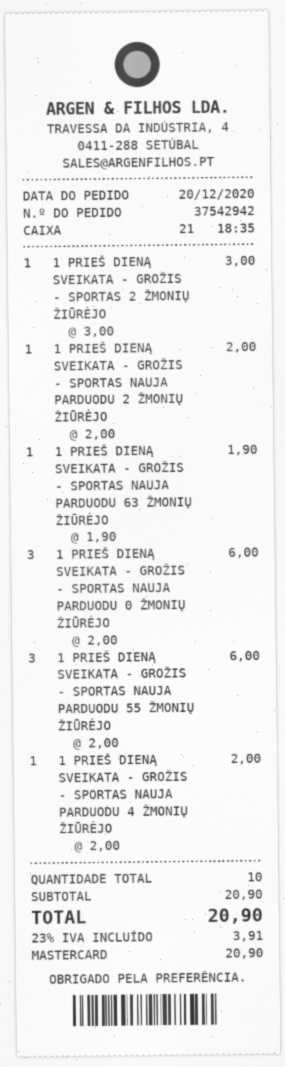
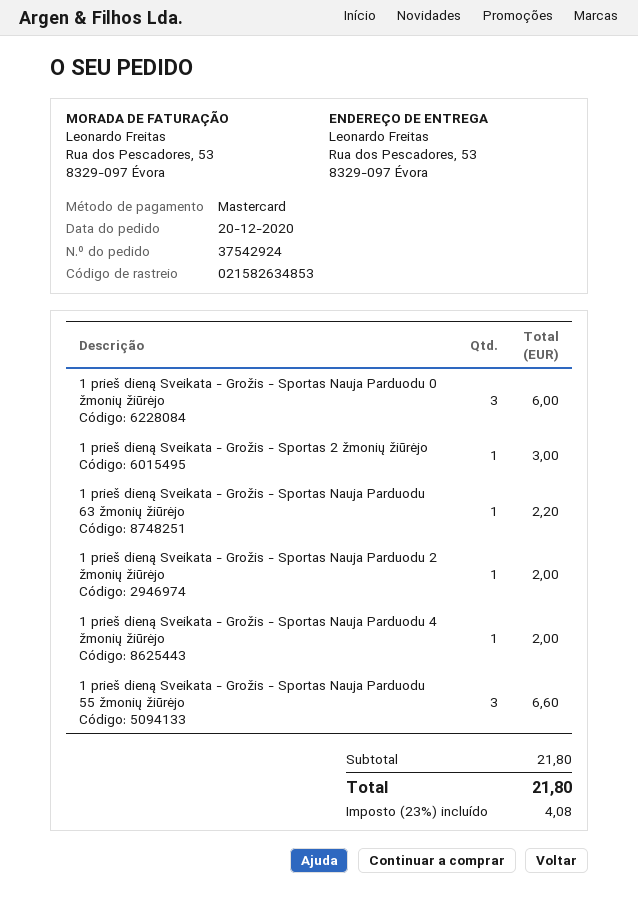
order number: 37542942 -> 37542924
1 PRIEŠ DIENĄ SVEIKATA - GROŽIS - SPORTAS NAUJA PARDUODU 63 ŽMONIŲ ŽIŪRĖJO: 1 for 1.90 -> 1 for 2.20
1 PRIEŠ DIENĄ SVEIKATA - GROŽIS - SPORTAS NAUJA PARDUODU 55 ŽMONIŲ ŽIŪRĖJO: 3 for 6.00 -> 3 for 6.60
subtotal: 20.90 -> 21.80
tax: 23% = 3.91 -> 23% = 4.08
total: 20.90 -> 21.80

